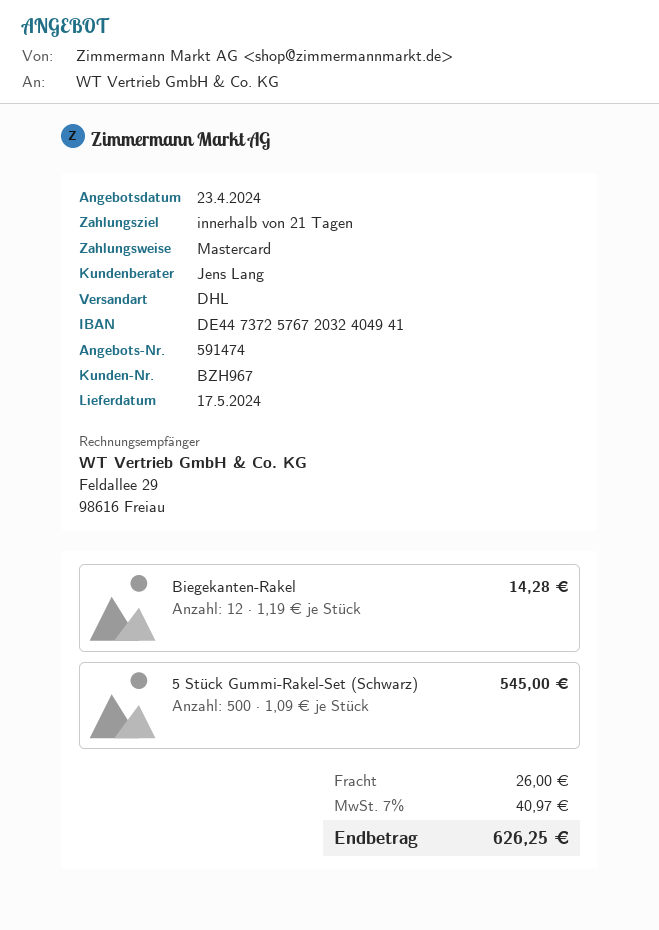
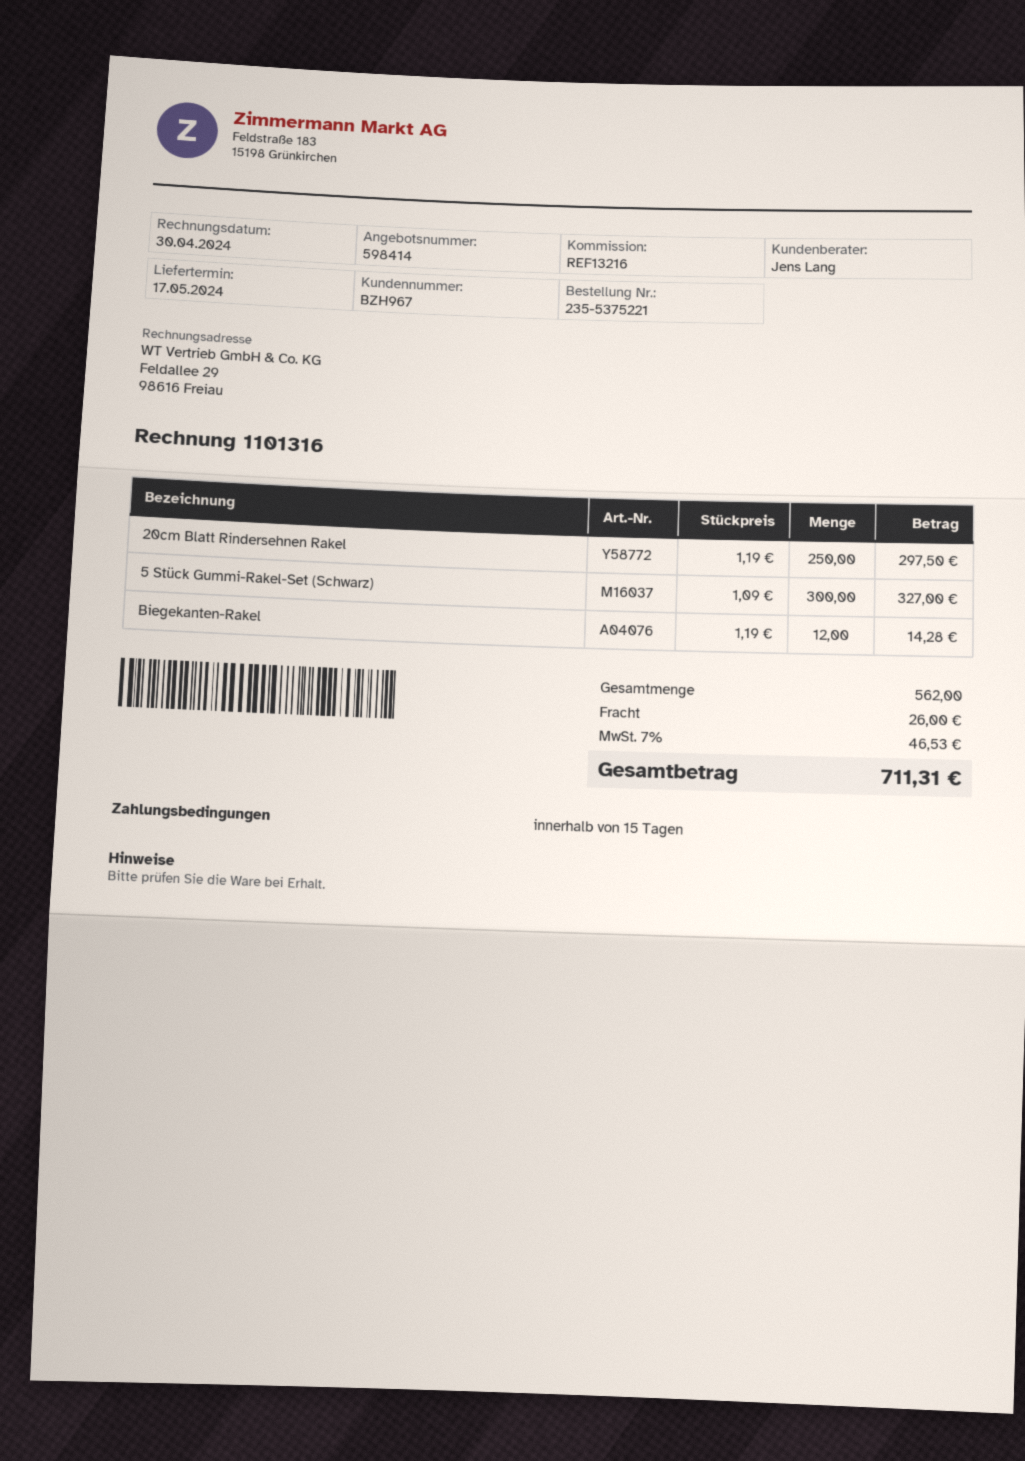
quote number: 591474 -> 598414
payment terms: 21 days -> 15 days
5 Stück Gummi-Rakel-Set (Schwarz): 500 x 1.09 = 545.00 -> 300 x 1.09 = 327.00
20cm Blatt Rindersehnen Rakel: none -> 250 x 1.19 = 297.50
tax: 7% = 40.97 -> 7% = 46.53
total: 626.25 -> 711.31

